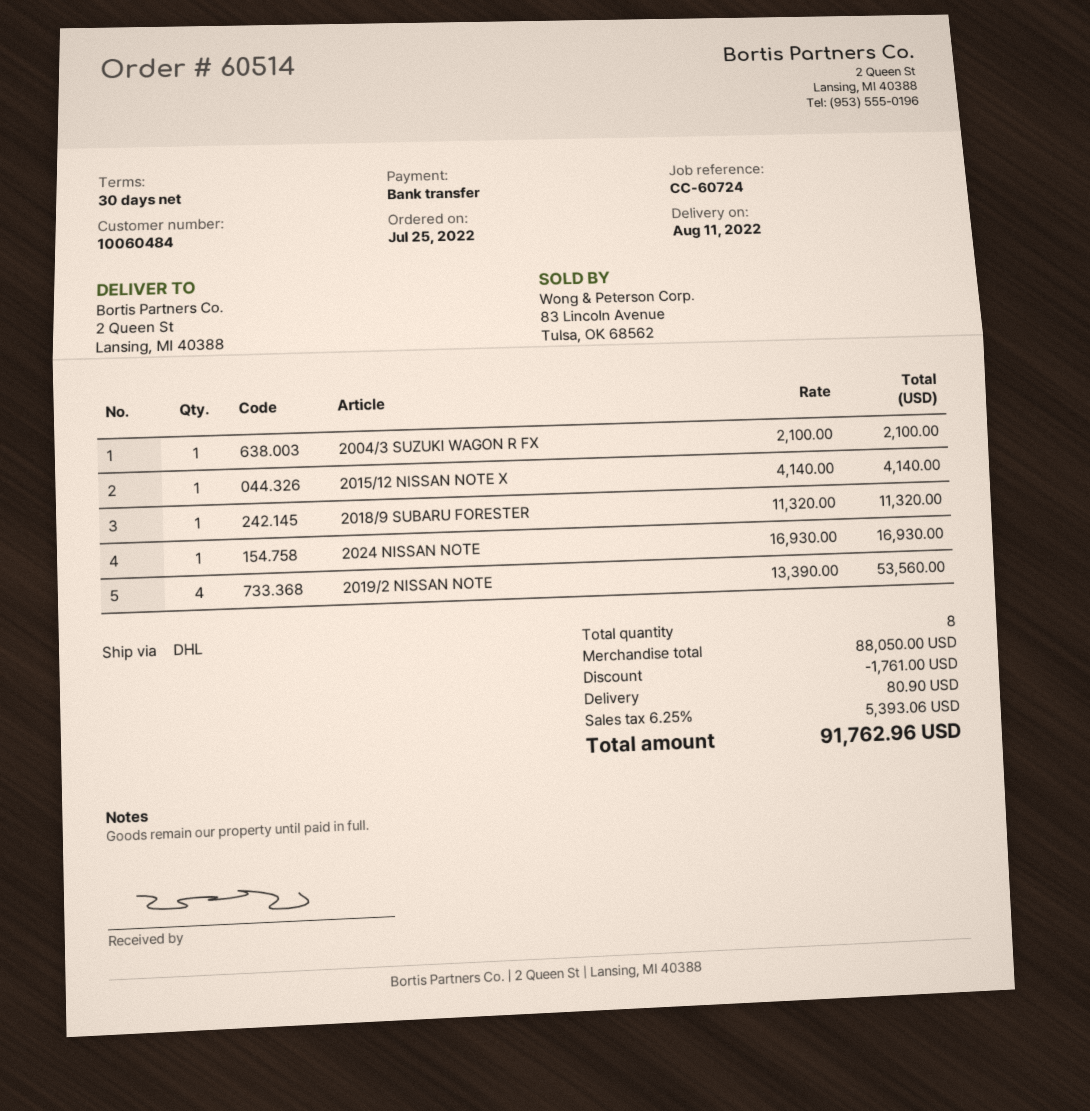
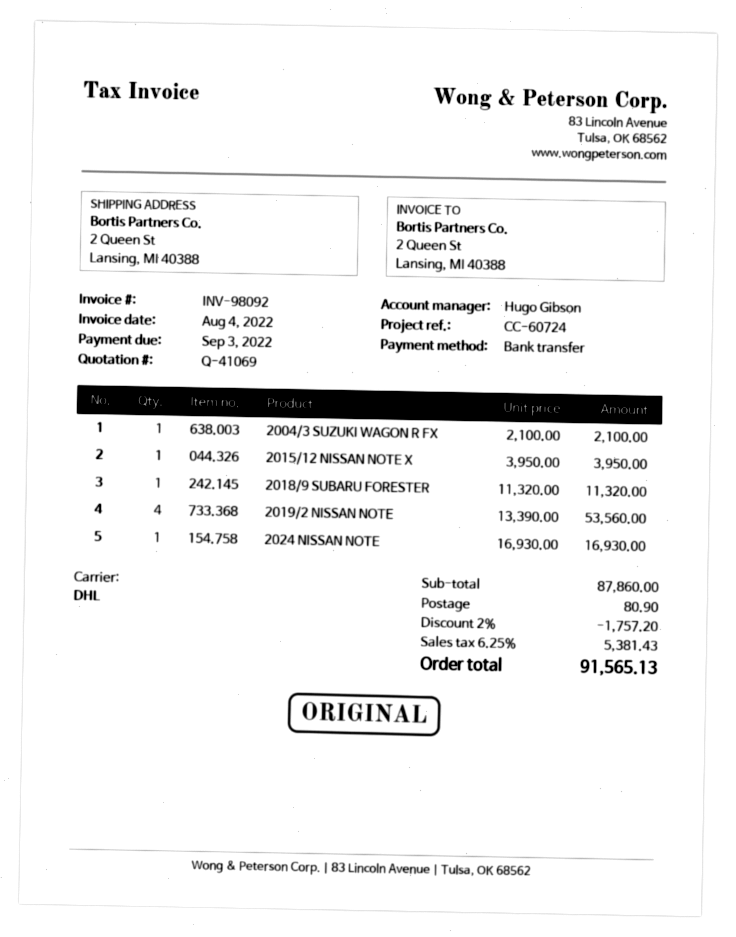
2015/12 NISSAN NOTE X: 1 x 4140.00 = 4140.00 -> 1 x 3950.00 = 3950.00
subtotal: 88050.00 -> 87860.00
discount: 1761.00 -> 1757.20
tax: 6.25% = 5393.06 -> 6.25% = 5381.43
total: 91762.96 -> 91565.13

